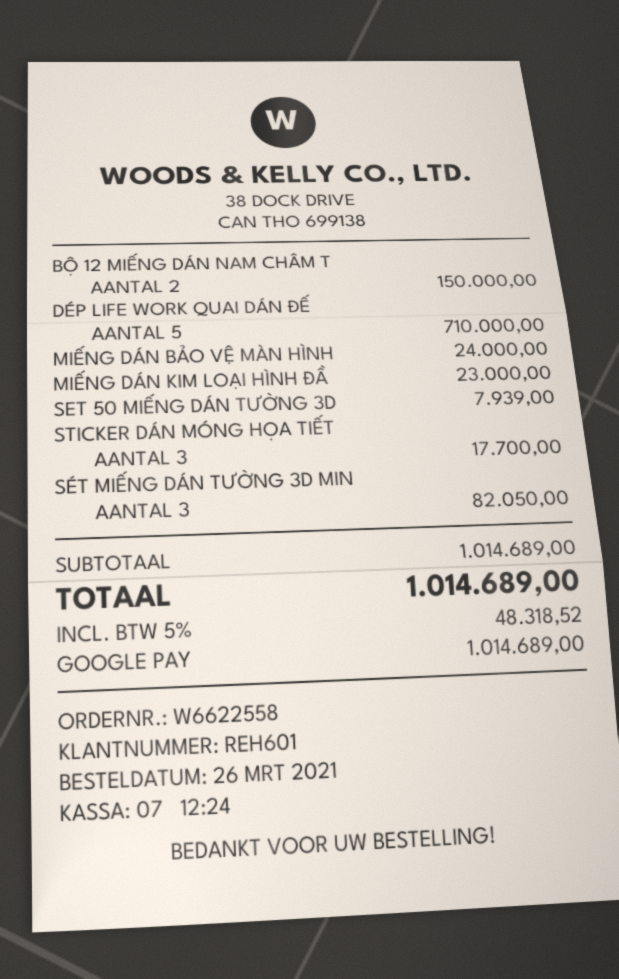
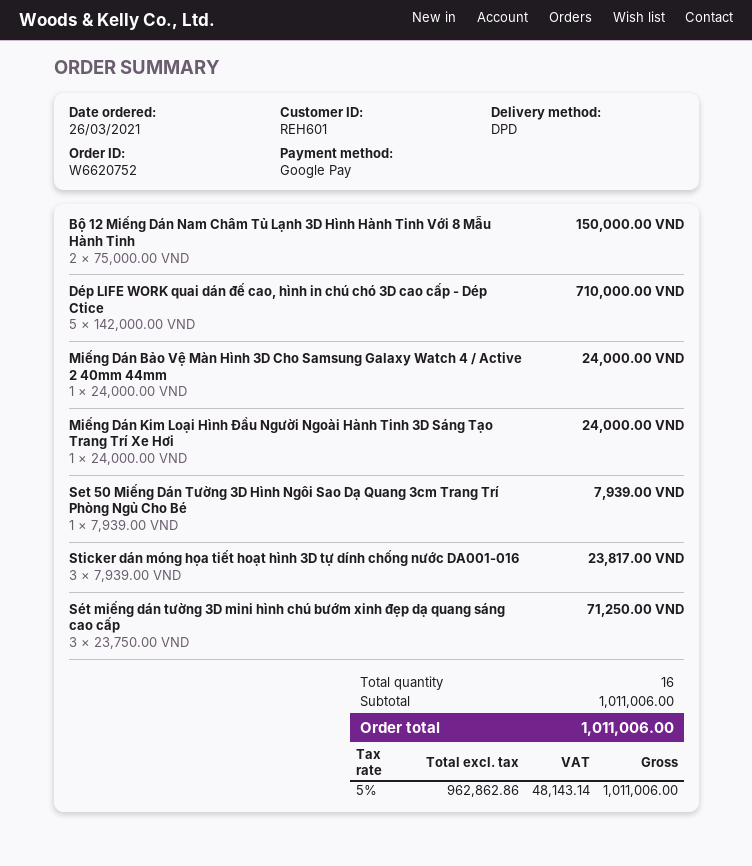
order number: W6622558 -> W6620752
MIẾNG DÁN KIM LOẠI HÌNH ĐẦ: 1 for 23000.00 -> 1 for 24000.00
STICKER DÁN MÓNG HỌA TIẾT: 3 for 17700.00 -> 3 for 23817.00
SÉT MIẾNG DÁN TƯỜNG 3D MIN: 3 for 82050.00 -> 3 for 71250.00
subtotal: 1014689.00 -> 1011006.00
tax: 5% = 48318.52 -> 5% = 48143.14
total: 1014689.00 -> 1011006.00

